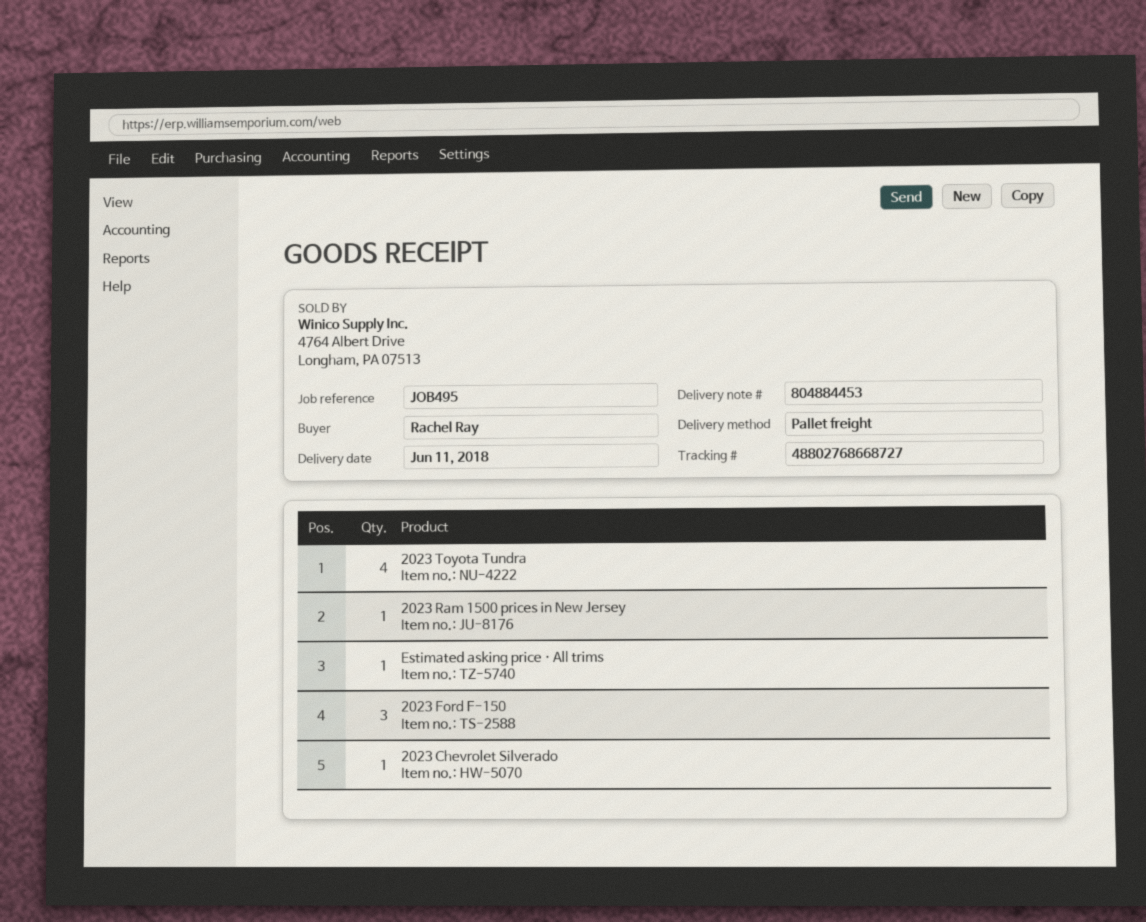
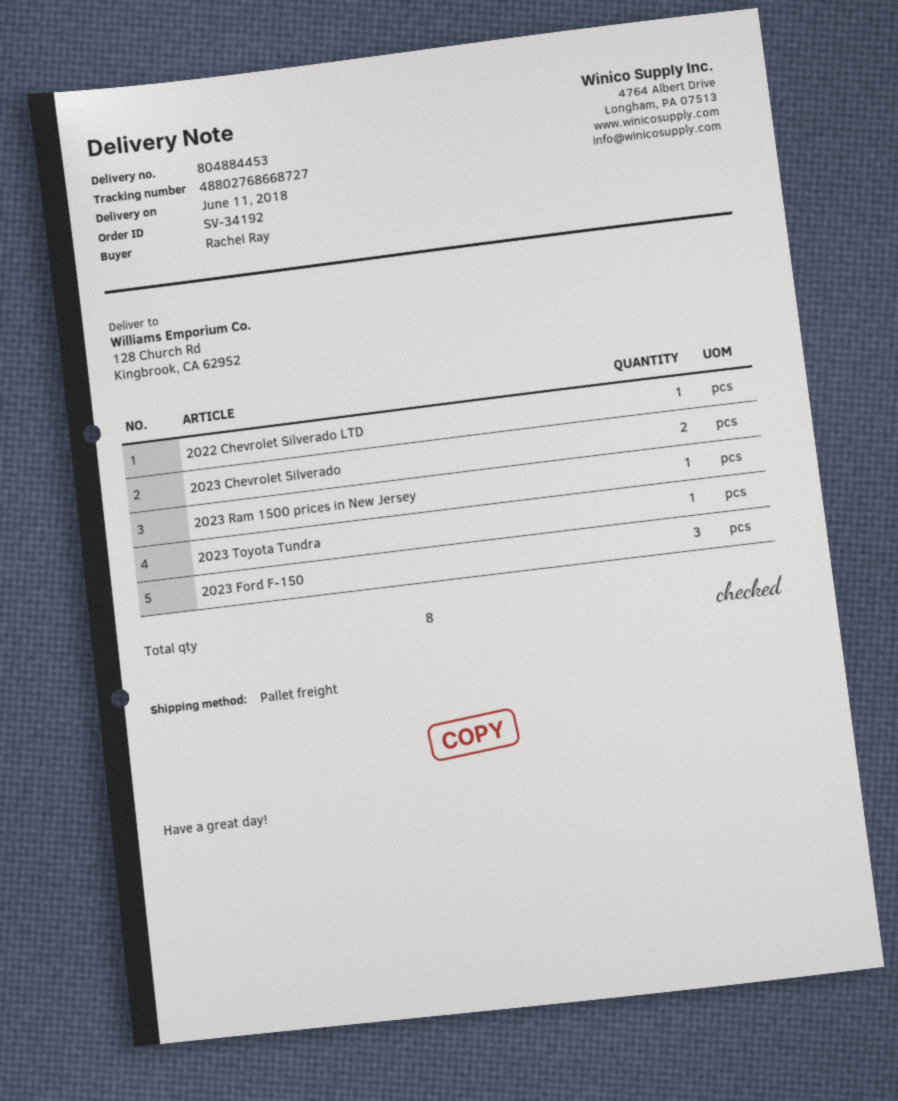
2023 Toyota Tundra: 4 -> 1
Estimated asking price · All trims: 1 -> none
2023 Chevrolet Silverado: 1 -> 2
2022 Chevrolet Silverado LTD: none -> 1

